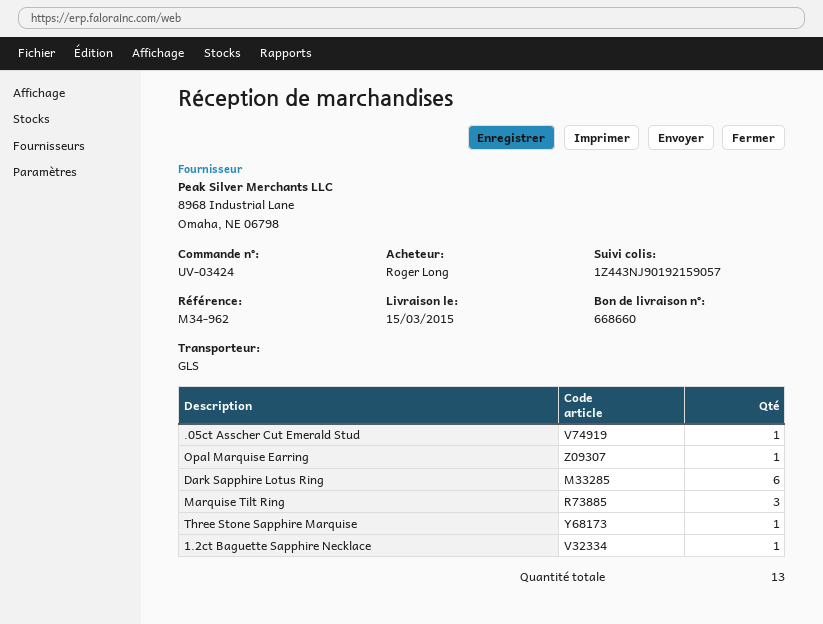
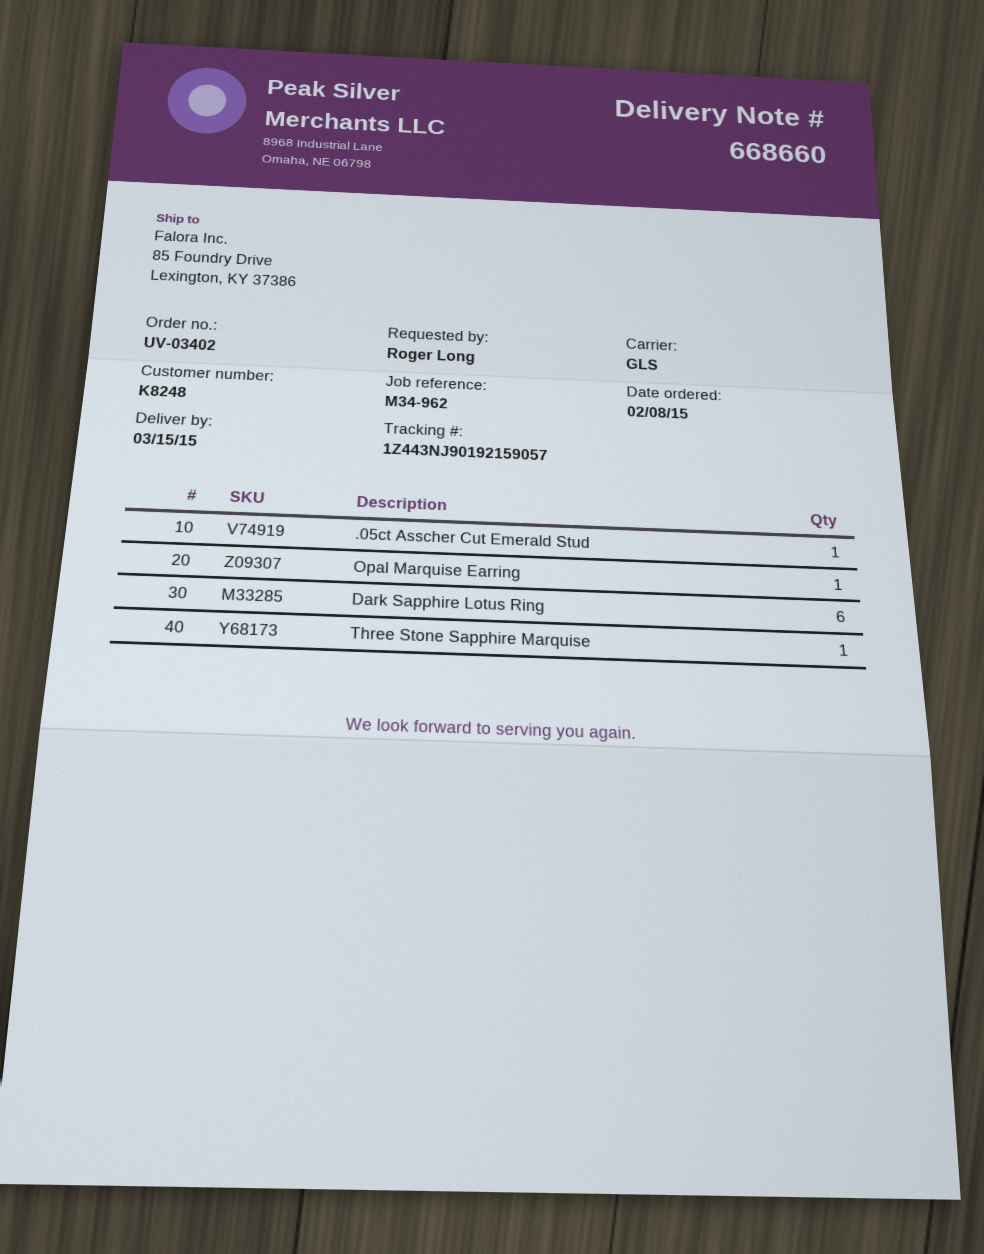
order number: UV-03424 -> UV-03402
Marquise Tilt Ring: 3 -> none
1.2ct Baguette Sapphire Necklace: 1 -> none

